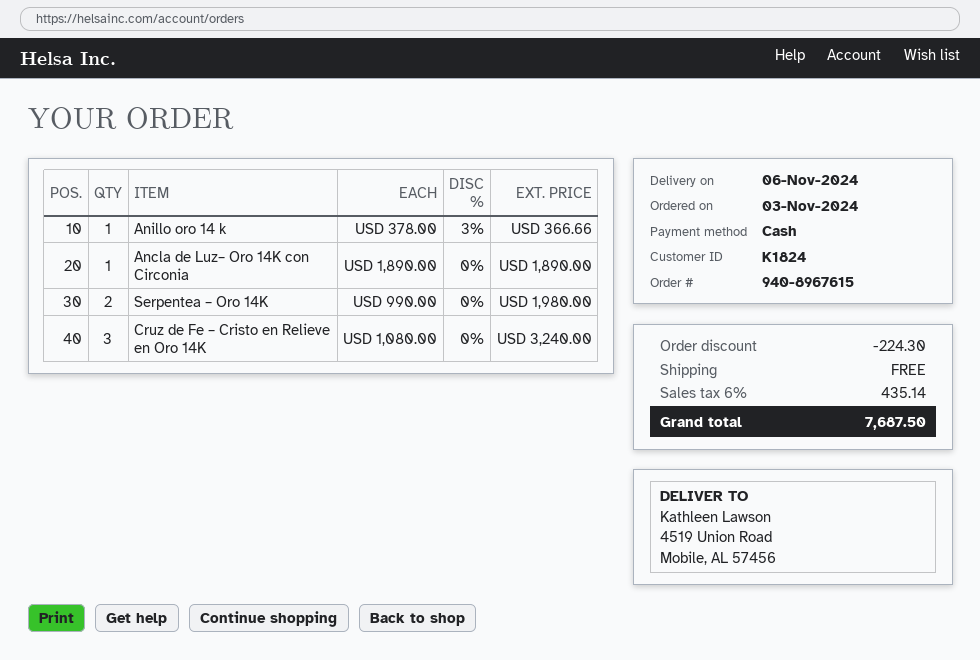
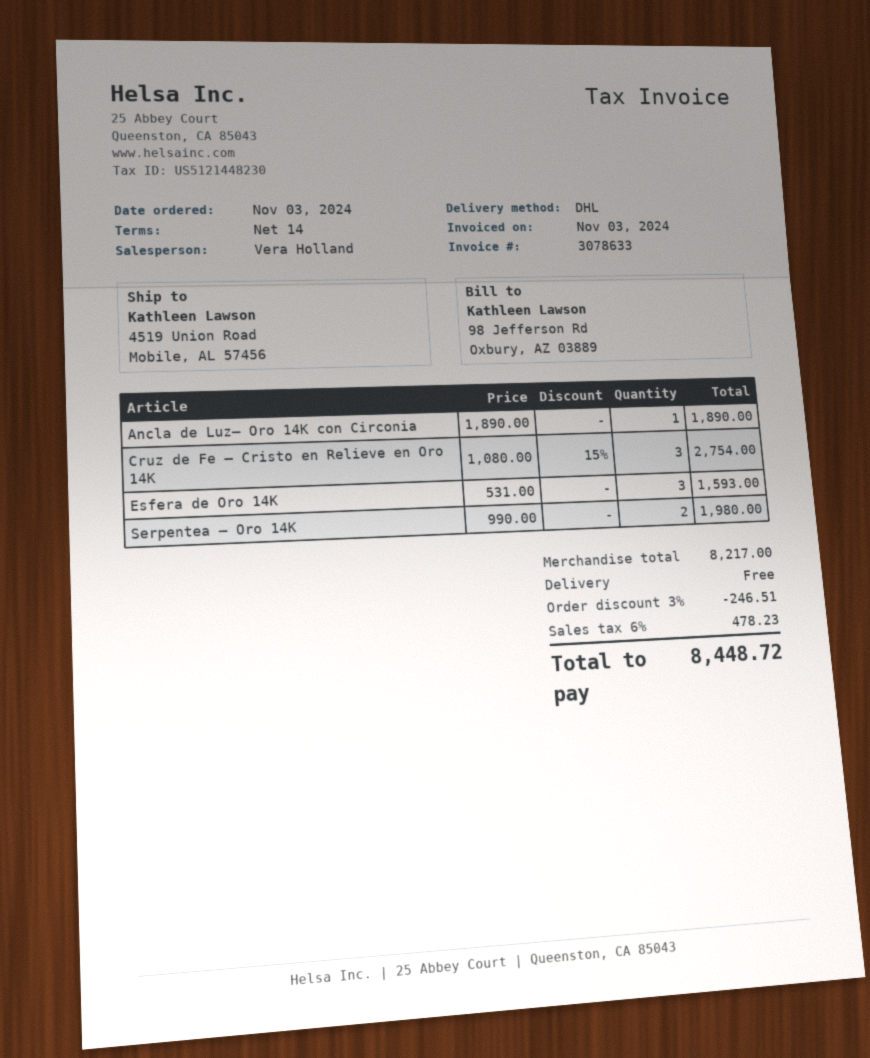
Anillo oro 14 k: 1 x 378.00 - 3% = 366.66 -> none
Cruz de Fe – Cristo en Relieve en Oro 14K: 3 x 1080.00 = 3240.00 -> 3 x 1080.00 - 15% = 2754.00
Esfera de Oro 14K: none -> 3 x 531.00 = 1593.00
discount: 224.30 -> 246.51
tax: 6% = 435.14 -> 6% = 478.23
total: 7687.50 -> 8448.72

